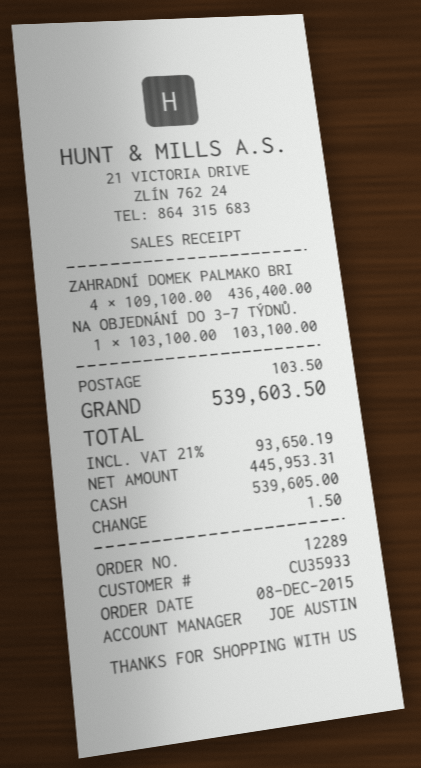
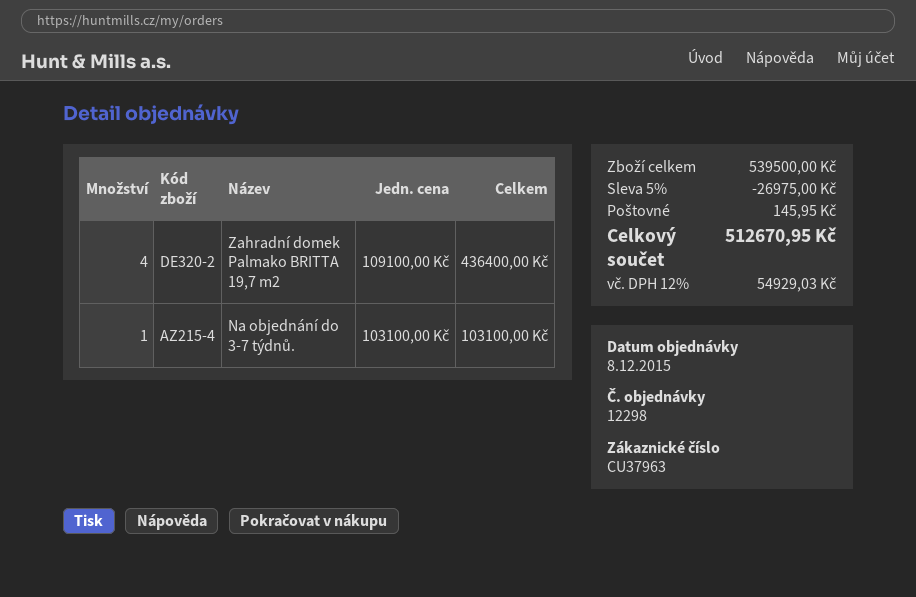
order number: 12289 -> 12298
customer number: CU35933 -> CU37963
discount: none -> 5% = 26975.00
shipping: 103.50 -> 145.95
tax: 21% = 93650.19 -> 12% = 54929.03
total: 539603.50 -> 512670.95

